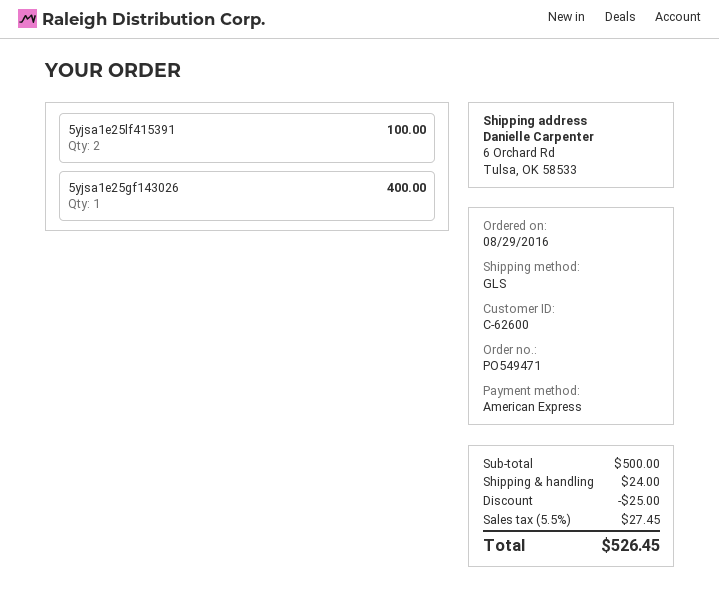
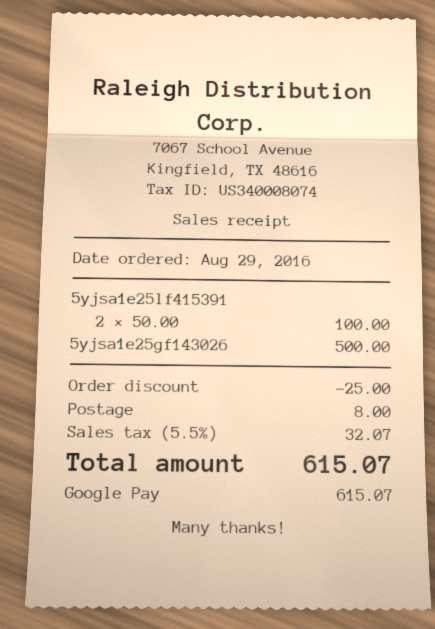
payment method: American Express -> Google Pay
5yjsa1e25gf143026: 1 for 400.00 -> 1 for 500.00
shipping: 24.00 -> 8.00
tax: 5.5% = 27.45 -> 5.5% = 32.07
total: 526.45 -> 615.07

